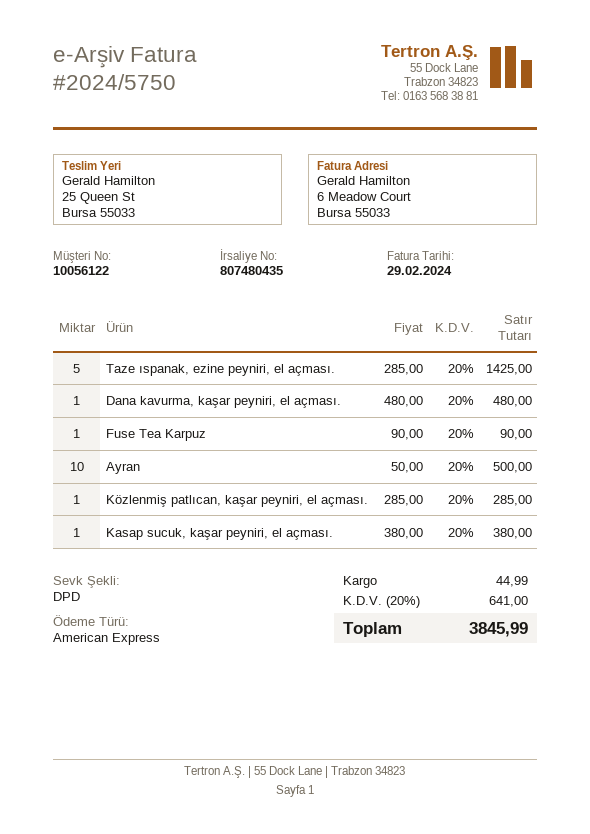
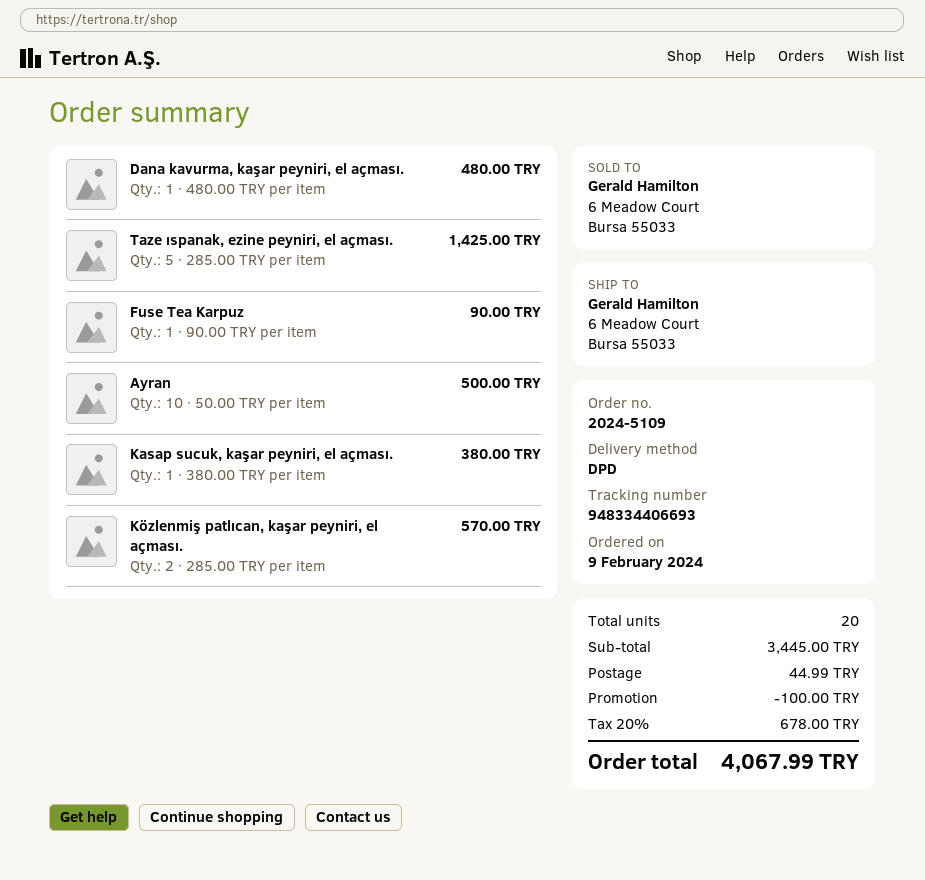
ship to: 25 Queen St, Bursa 55033 -> 6 Meadow Court, Bursa 55033
Közlenmiş patlıcan, kaşar peyniri, el açması.: 1 x 285.00 = 285.00 -> 2 x 285.00 = 570.00
discount: none -> 100.00
tax: 20% = 641.00 -> 20% = 678.00
total: 3845.99 -> 4067.99

